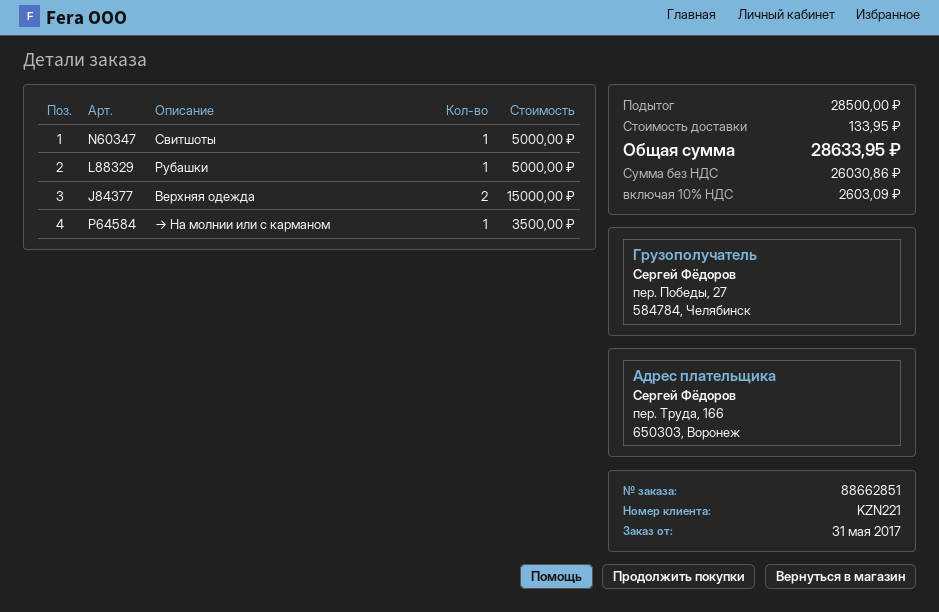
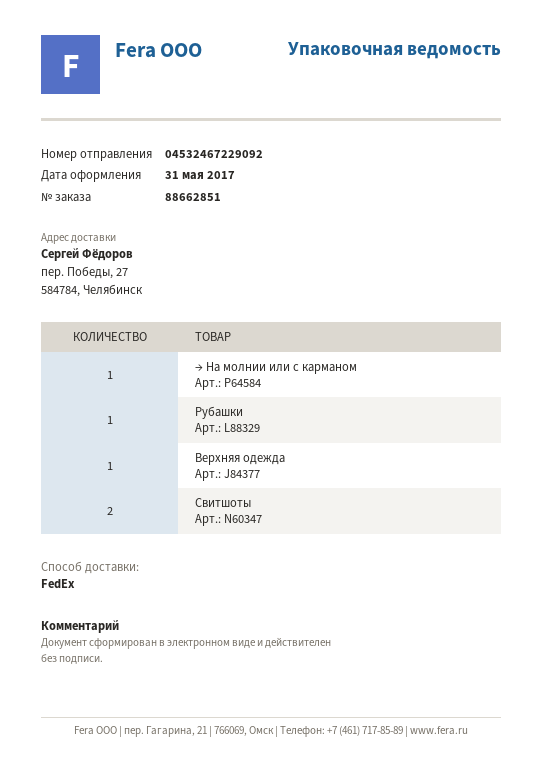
Свитшоты: 1 -> 2
Верхняя одежда: 2 -> 1

